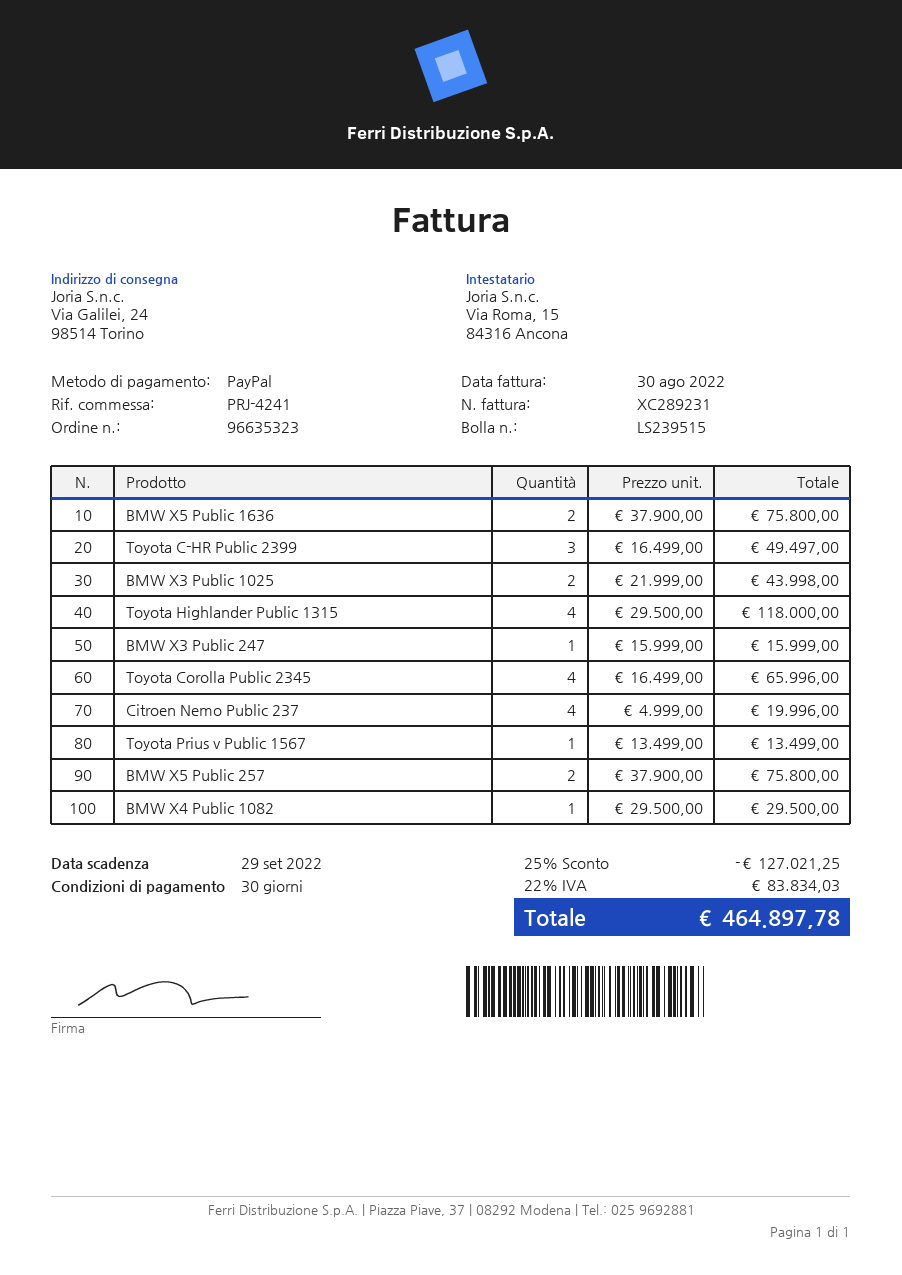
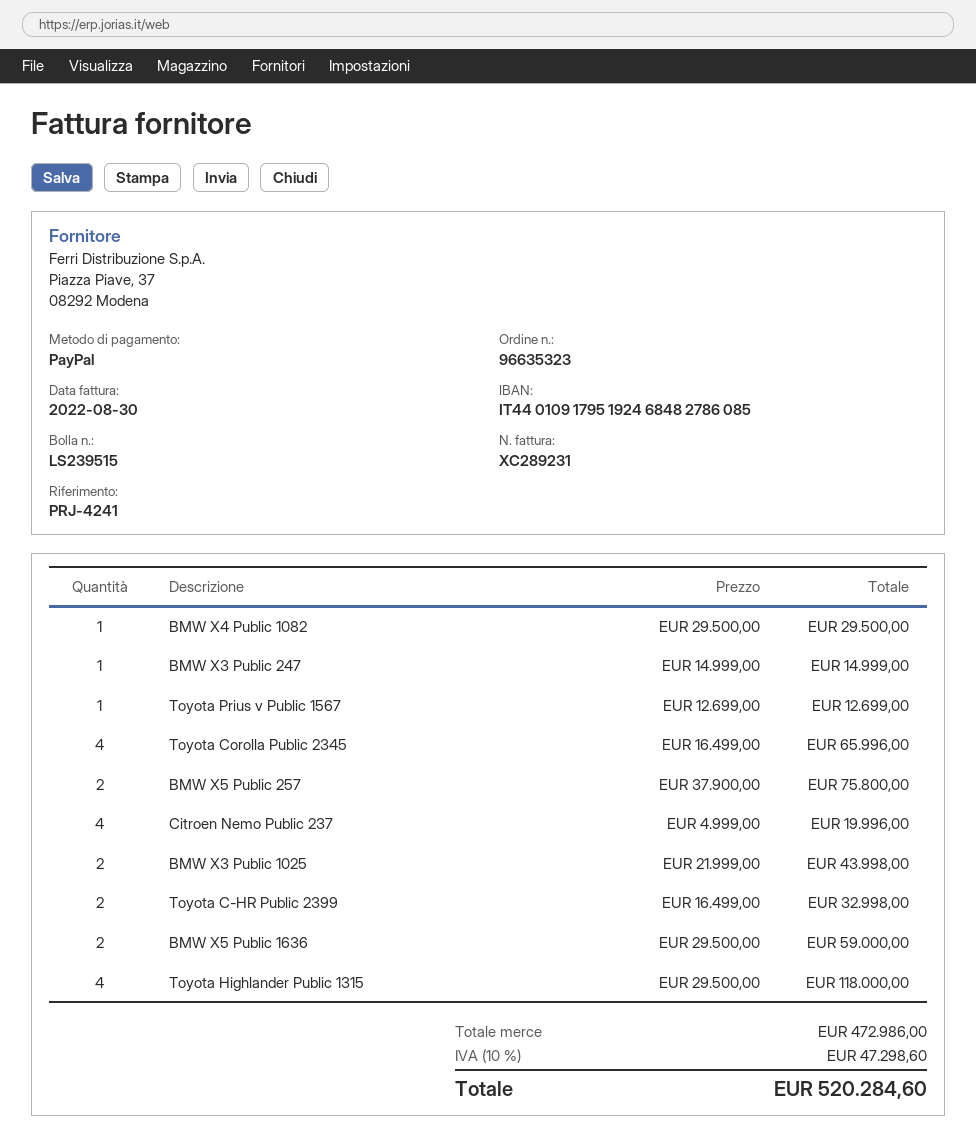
BMW X5 Public 1636: 2 x 37900.00 = 75800.00 -> 2 x 29500.00 = 59000.00
Toyota C-HR Public 2399: 3 x 16499.00 = 49497.00 -> 2 x 16499.00 = 32998.00
BMW X3 Public 247: 1 x 15999.00 = 15999.00 -> 1 x 14999.00 = 14999.00
Toyota Prius v Public 1567: 1 x 13499.00 = 13499.00 -> 1 x 12699.00 = 12699.00
discount: 25% = 127021.25 -> none
tax: 22% = 83834.03 -> 10% = 47298.60
total: 464897.78 -> 520284.60

